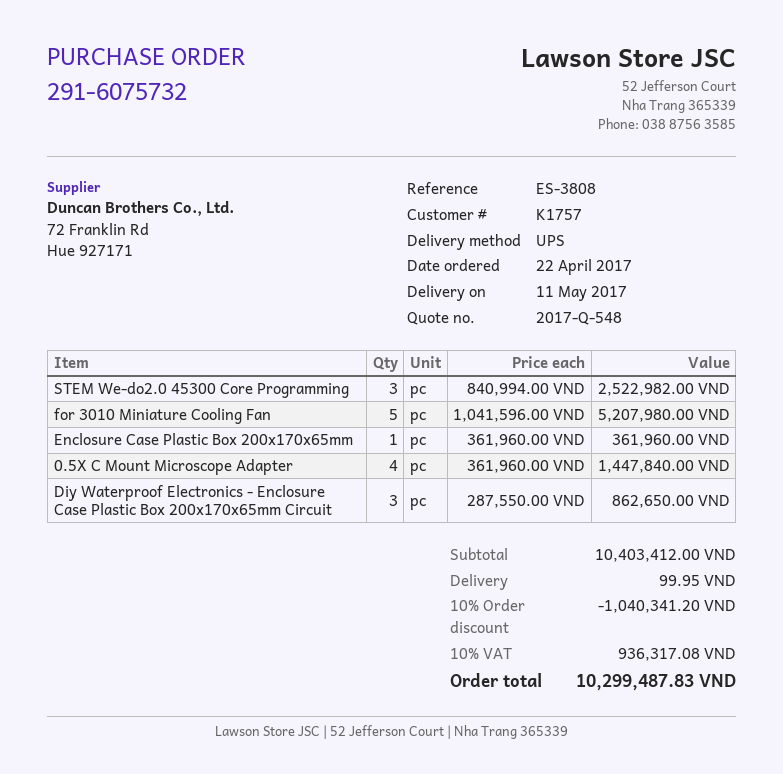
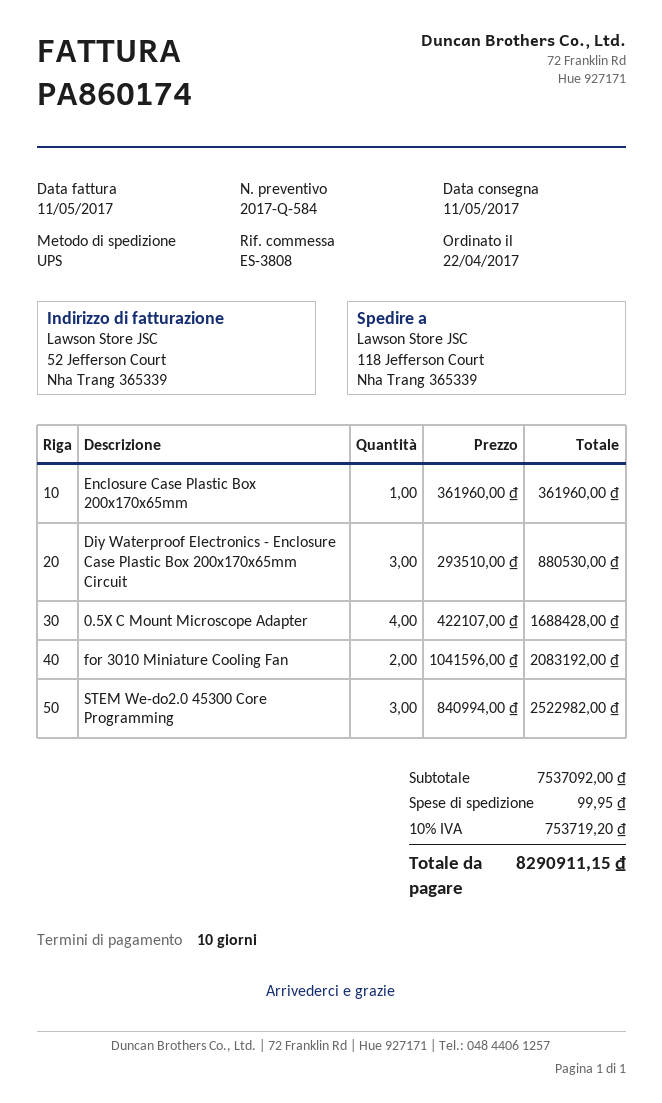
quote number: 2017-Q-548 -> 2017-Q-584
for 3010 Miniature Cooling Fan: 5 x 1041596.00 = 5207980.00 -> 2 x 1041596.00 = 2083192.00
0.5X C Mount Microscope Adapter: 4 x 361960.00 = 1447840.00 -> 4 x 422107.00 = 1688428.00
Diy Waterproof Electronics - Enclosure Case Plastic Box 200x170x65mm Circuit: 3 x 287550.00 = 862650.00 -> 3 x 293510.00 = 880530.00
subtotal: 10403412.00 -> 7537092.00
discount: 10% = 1040341.20 -> none
tax: 10% = 936317.08 -> 10% = 753719.20
total: 10299487.83 -> 8290911.15

